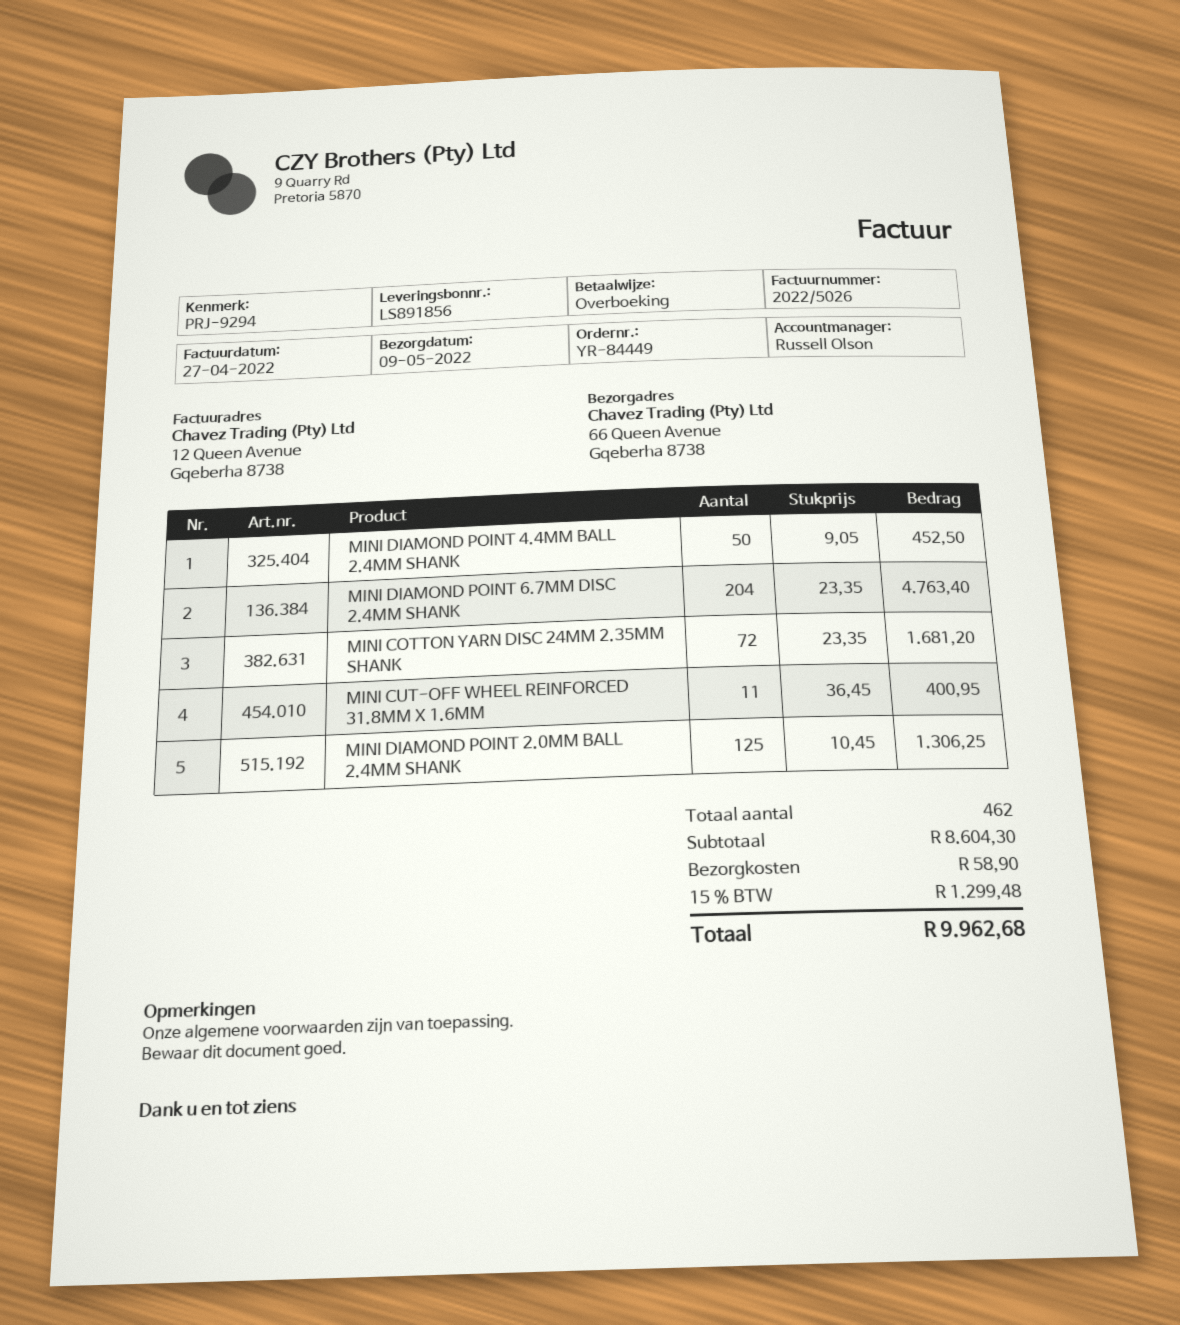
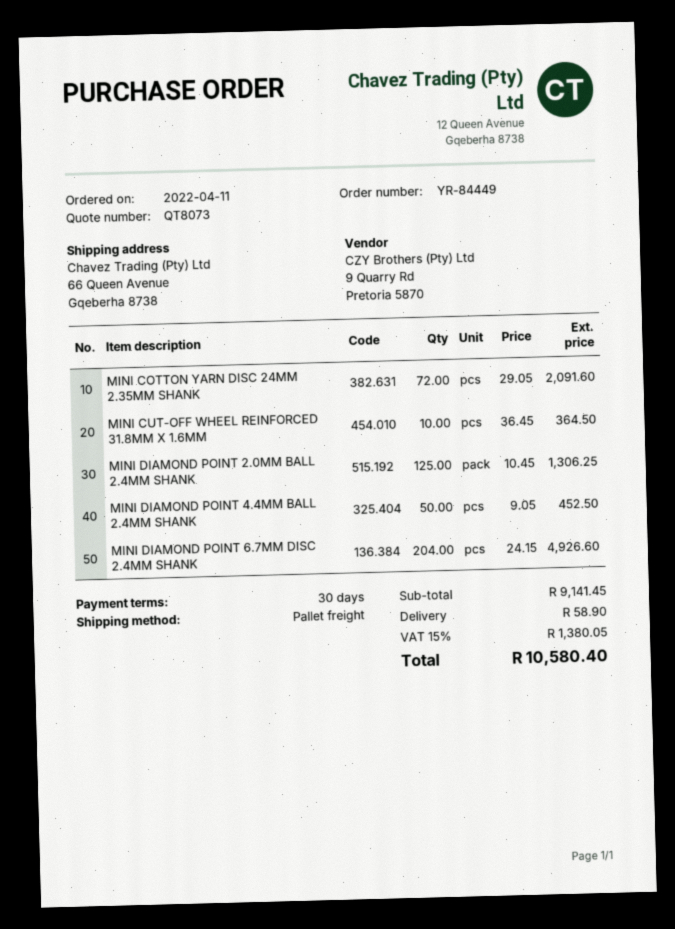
MINI DIAMOND POINT 6.7MM DISC 2.4MM SHANK: 204 x 23.35 = 4763.40 -> 204 x 24.15 = 4926.60
MINI COTTON YARN DISC 24MM 2.35MM SHANK: 72 x 23.35 = 1681.20 -> 72 x 29.05 = 2091.60
MINI CUT-OFF WHEEL REINFORCED 31.8MM X 1.6MM: 11 x 36.45 = 400.95 -> 10 x 36.45 = 364.50
subtotal: 8604.30 -> 9141.45
tax: 15% = 1299.48 -> 15% = 1380.05
total: 9962.68 -> 10580.40

